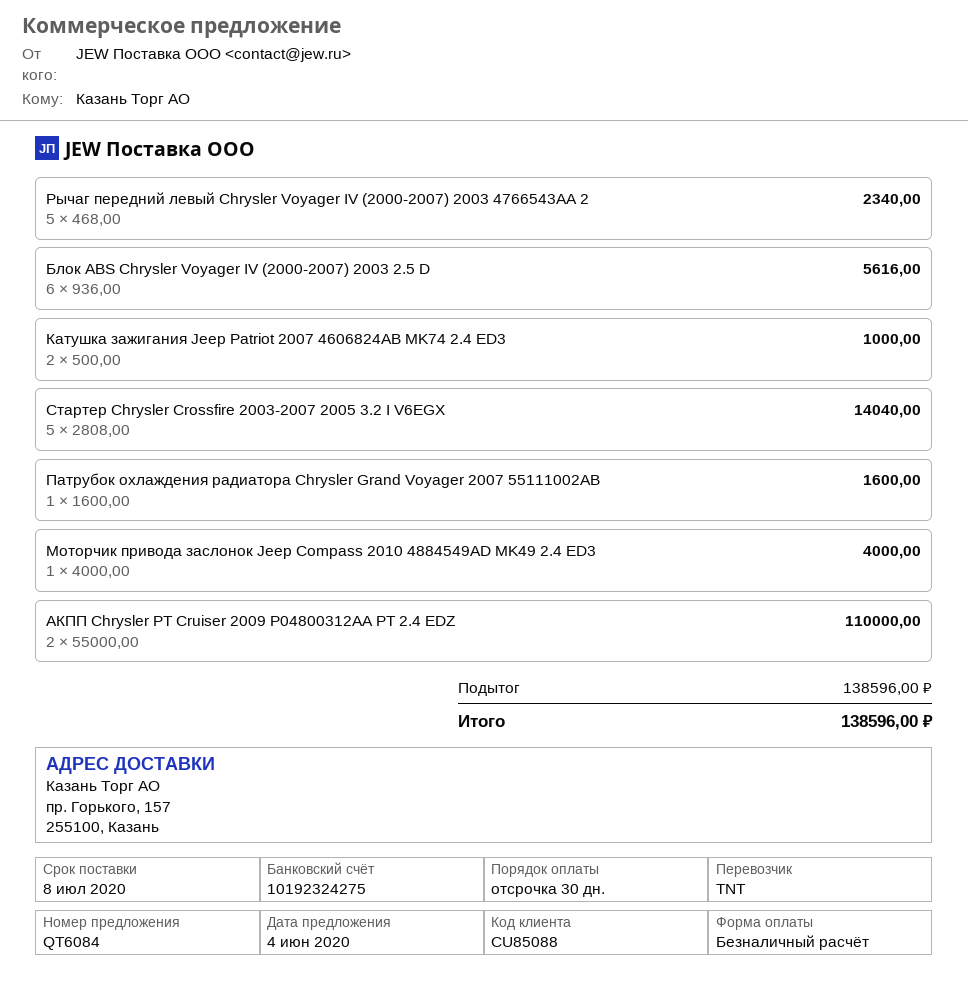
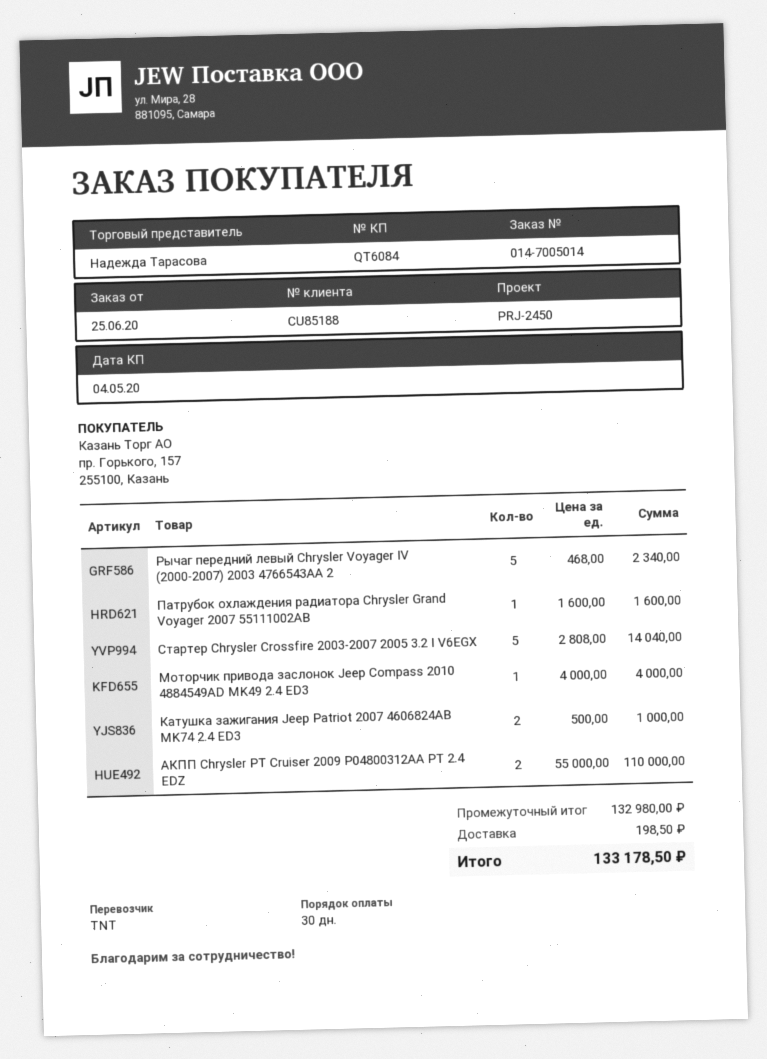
quote date: 2020-06-04 -> 2020-05-04
customer number: CU85088 -> CU85188
Блок ABS Chrysler Voyager IV (2000-2007) 2003 2.5 D: 6 x 936.00 = 5616.00 -> none
subtotal: 138596.00 -> 132980.00
shipping: none -> 198.50
total: 138596.00 -> 133178.50

